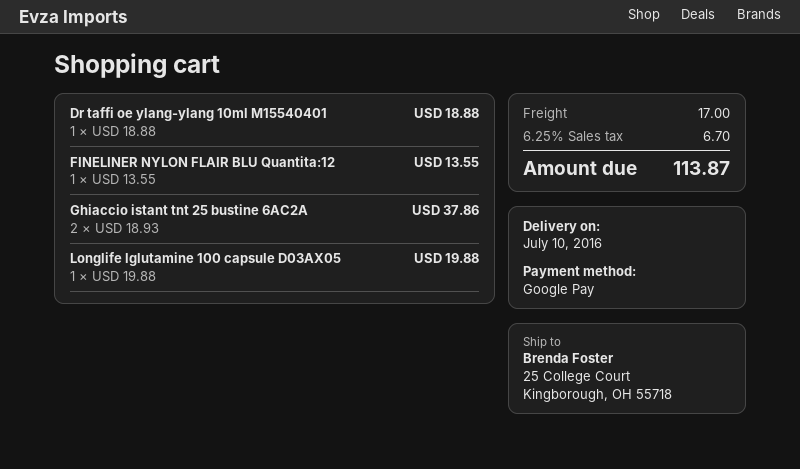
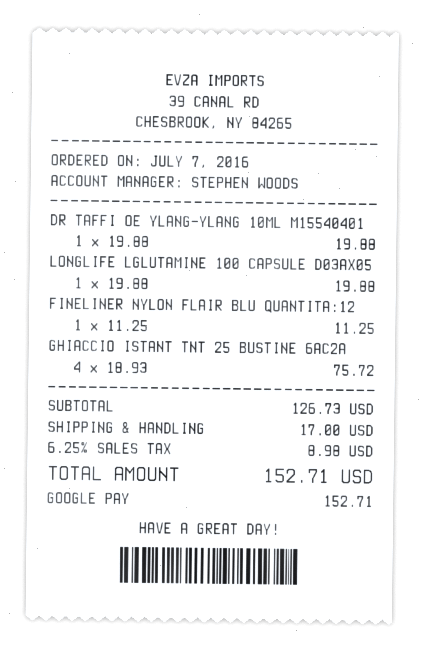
Dr taffi oe ylang-ylang 10ml M15540401: 1 x 18.88 = 18.88 -> 1 x 19.88 = 19.88
FINELINER NYLON FLAIR BLU Quantita:12: 1 x 13.55 = 13.55 -> 1 x 11.25 = 11.25
Ghiaccio istant tnt 25 bustine 6AC2A: 2 x 18.93 = 37.86 -> 4 x 18.93 = 75.72
tax: 6.25% = 6.70 -> 6.25% = 8.98
total: 113.87 -> 152.71

